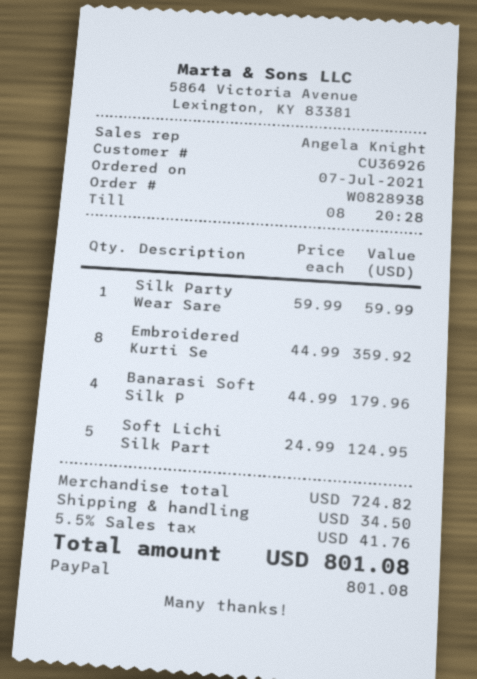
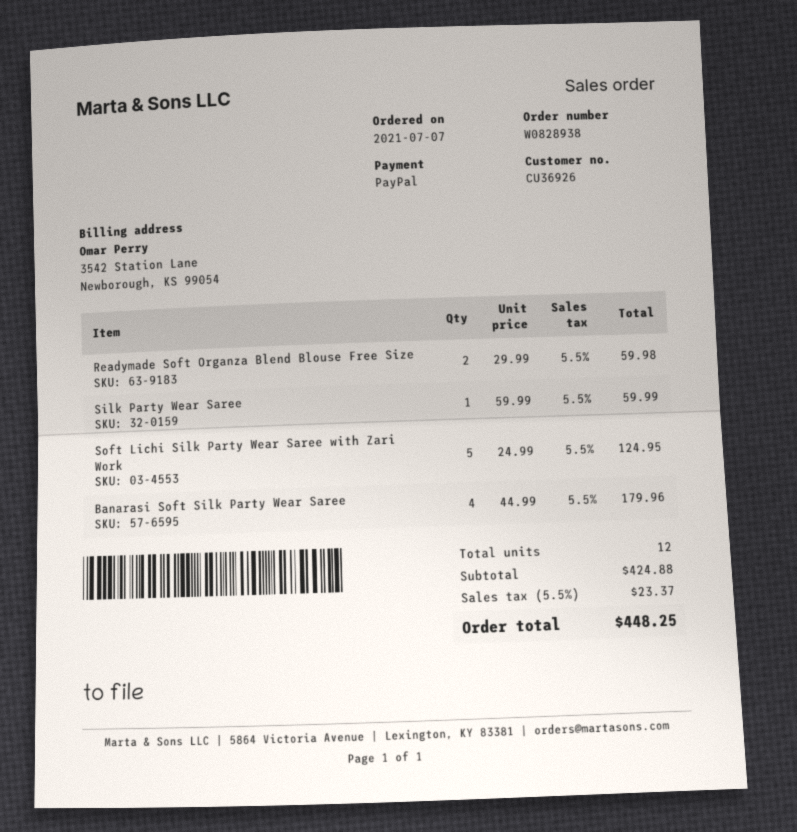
Embroidered Kurti Se: 8 x 44.99 = 359.92 -> none
Readymade Soft Organza Blend Blouse Free Size: none -> 2 x 29.99 = 59.98
subtotal: 724.82 -> 424.88
shipping: 34.50 -> none
tax: 5.5% = 41.76 -> 5.5% = 23.37
total: 801.08 -> 448.25

